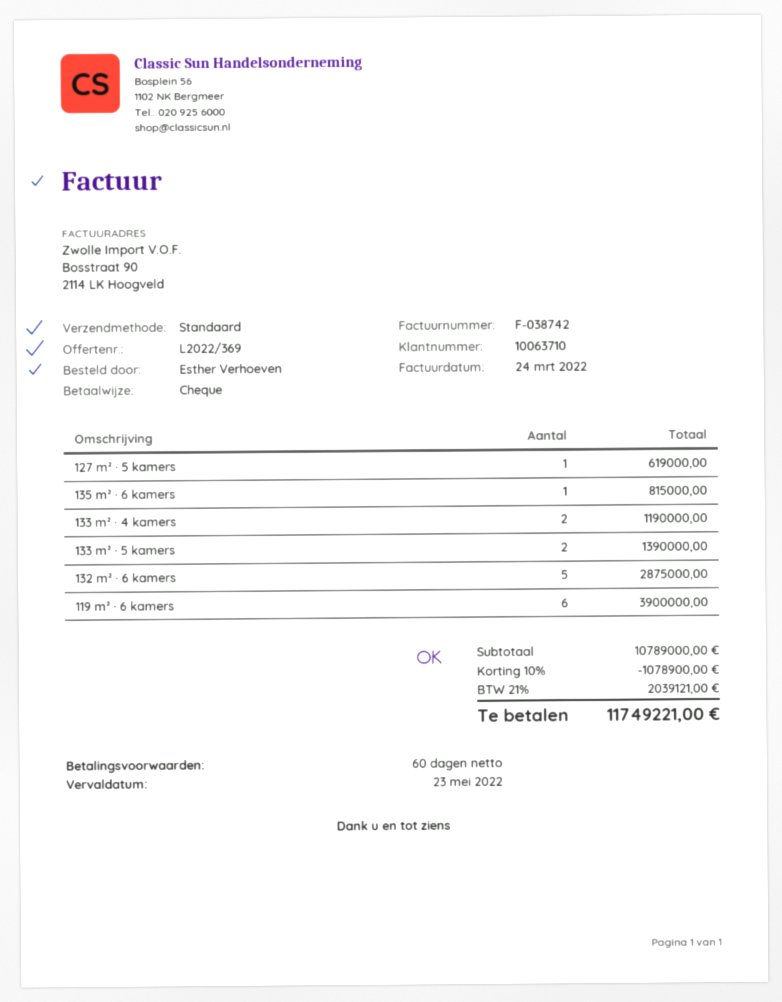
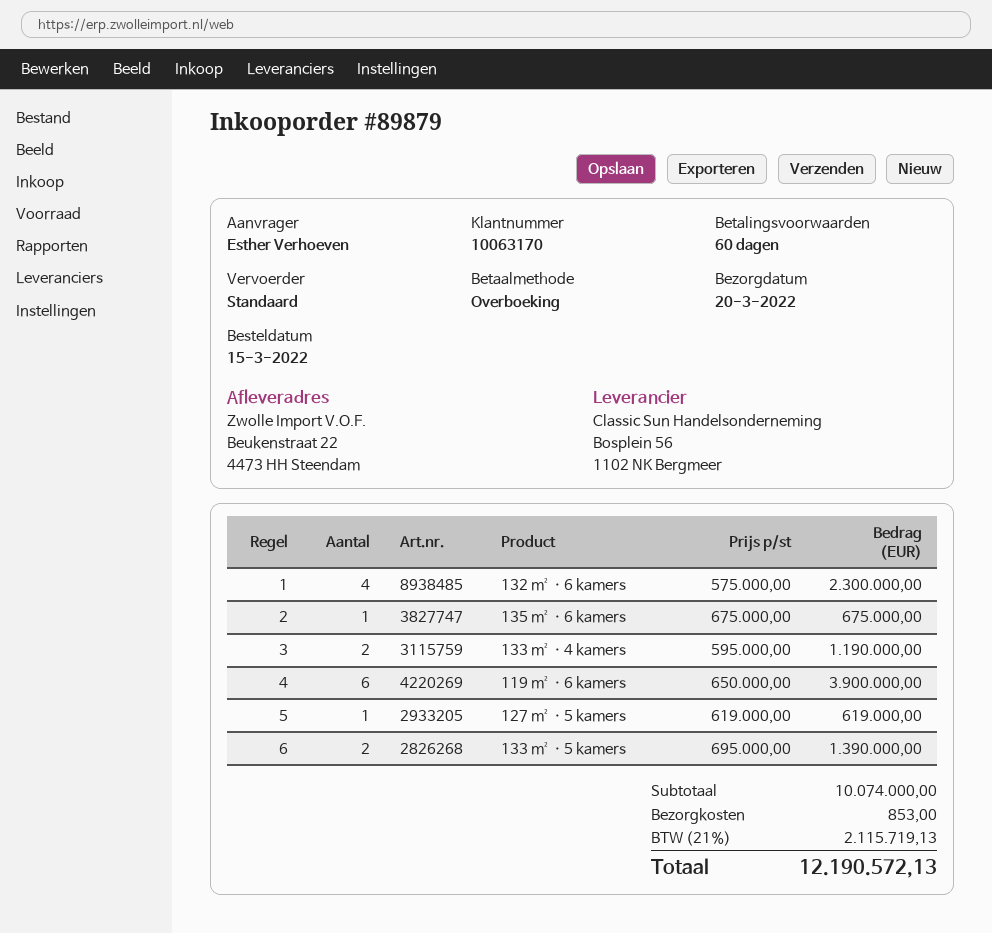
customer number: 10063710 -> 10063170
payment method: cheque -> bank transfer
135 m² · 6 kamers: 1 for 815000.00 -> 1 for 675000.00
132 m² · 6 kamers: 5 for 2875000.00 -> 4 for 2300000.00
subtotal: 10789000.00 -> 10074000.00
discount: 10% = 1078900.00 -> none
shipping: none -> 853.00
tax: 21% = 2039121.00 -> 21% = 2115719.13
total: 11749221.00 -> 12190572.13

